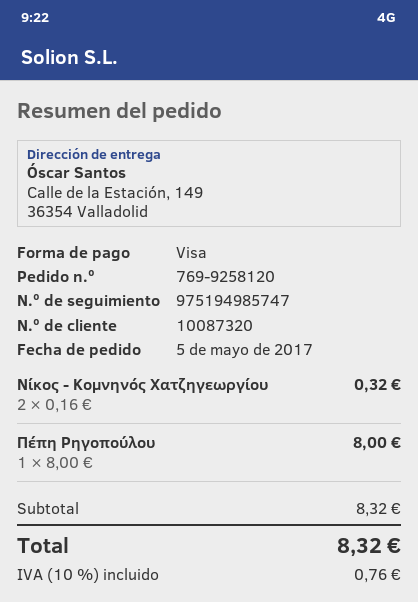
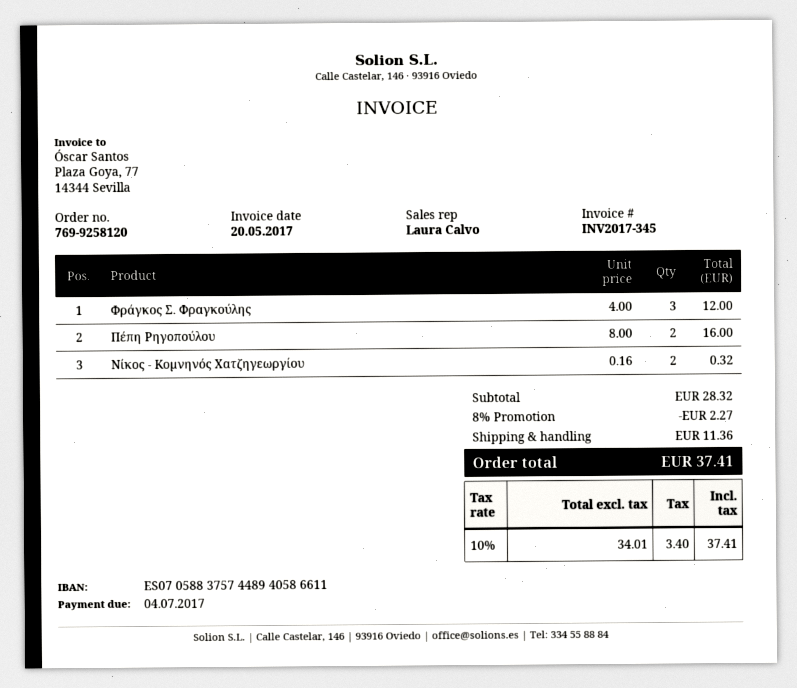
Πέπη Ρηγοπούλου: 1 x 8.00 = 8.00 -> 2 x 8.00 = 16.00
Φράγκος Σ. Φραγκούλης: none -> 3 x 4.00 = 12.00
subtotal: 8.32 -> 28.32
discount: none -> 8% = 2.27
shipping: none -> 11.36
tax: 10% = 0.76 -> 10% = 3.40
total: 8.32 -> 37.41

